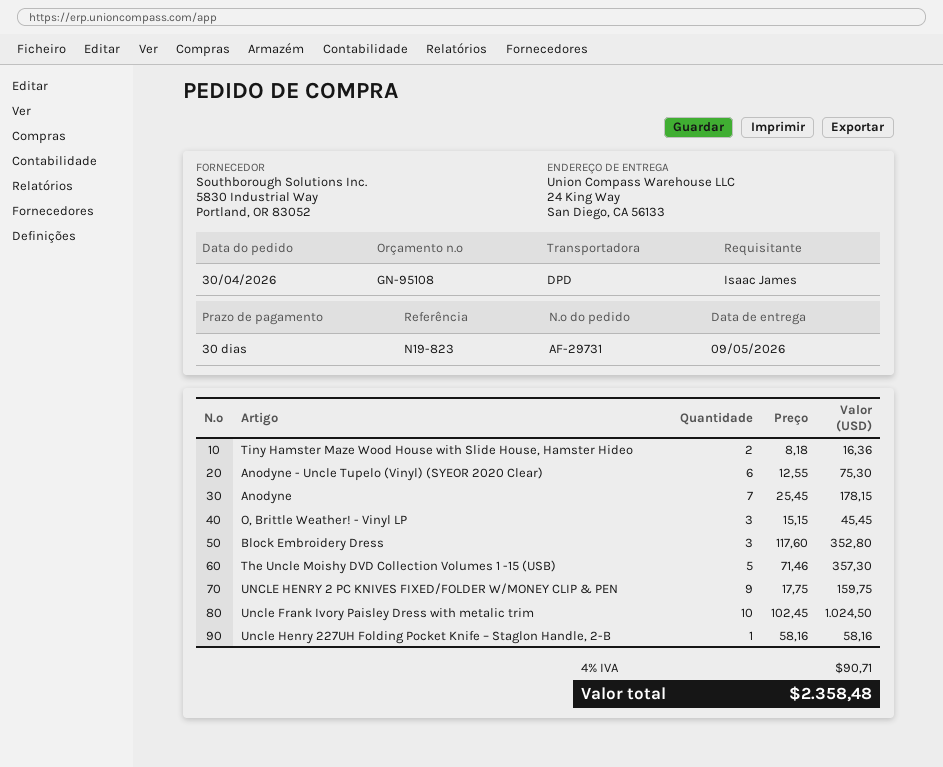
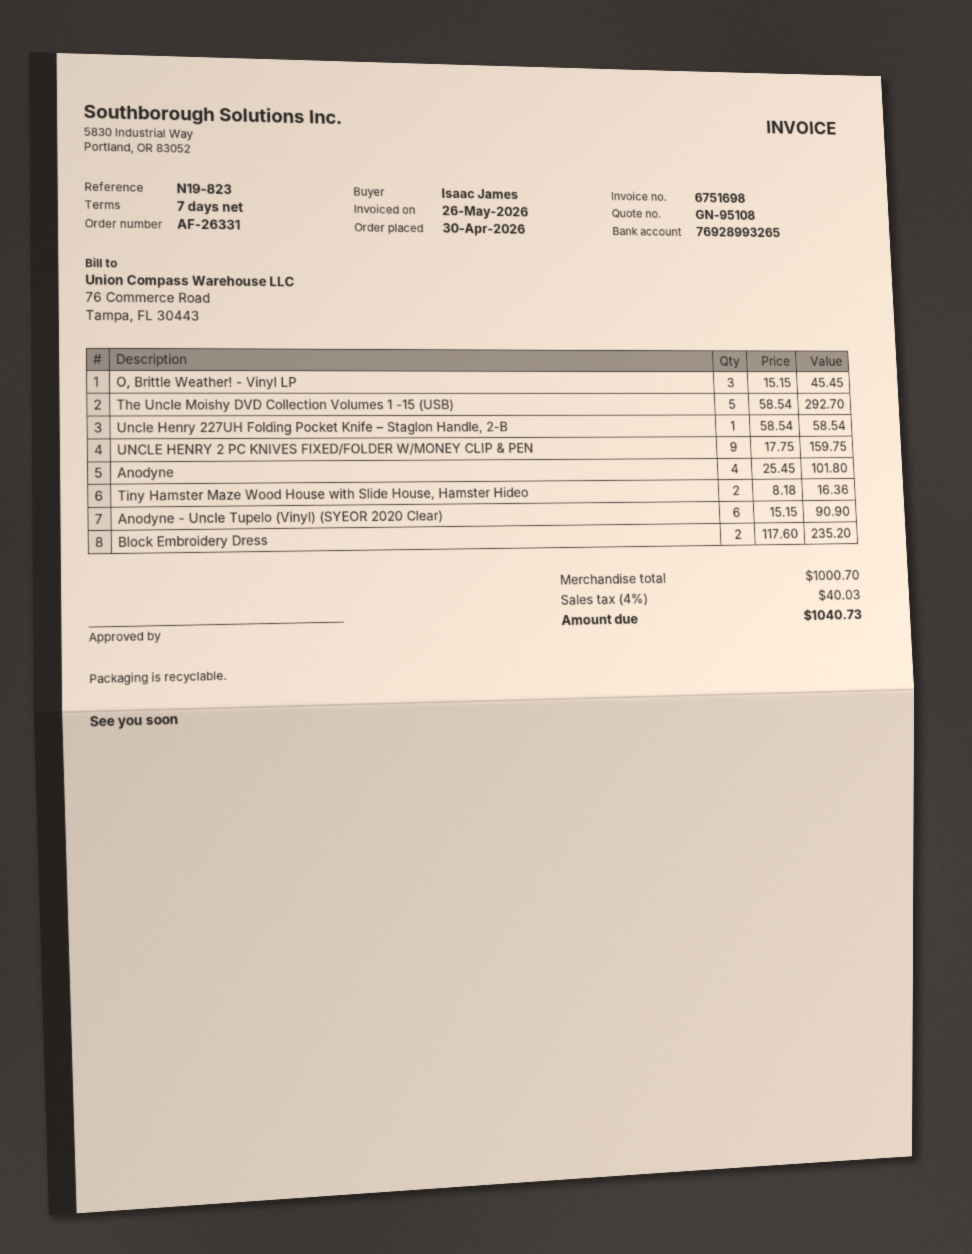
order number: AF-29731 -> AF-26331
payment terms: 30 days -> 7 days
Anodyne - Uncle Tupelo (Vinyl) (SYEOR 2020 Clear): 6 x 12.55 = 75.30 -> 6 x 15.15 = 90.90
Anodyne: 7 x 25.45 = 178.15 -> 4 x 25.45 = 101.80
Block Embroidery Dress: 3 x 117.60 = 352.80 -> 2 x 117.60 = 235.20
The Uncle Moishy DVD Collection Volumes 1 -15 (USB): 5 x 71.46 = 357.30 -> 5 x 58.54 = 292.70
Uncle Frank Ivory Paisley Dress with metalic trim: 10 x 102.45 = 1024.50 -> none
Uncle Henry 227UH Folding Pocket Knife – Staglon Handle, 2-B: 1 x 58.16 = 58.16 -> 1 x 58.54 = 58.54
tax: 4% = 90.71 -> 4% = 40.03
total: 2358.48 -> 1040.73

